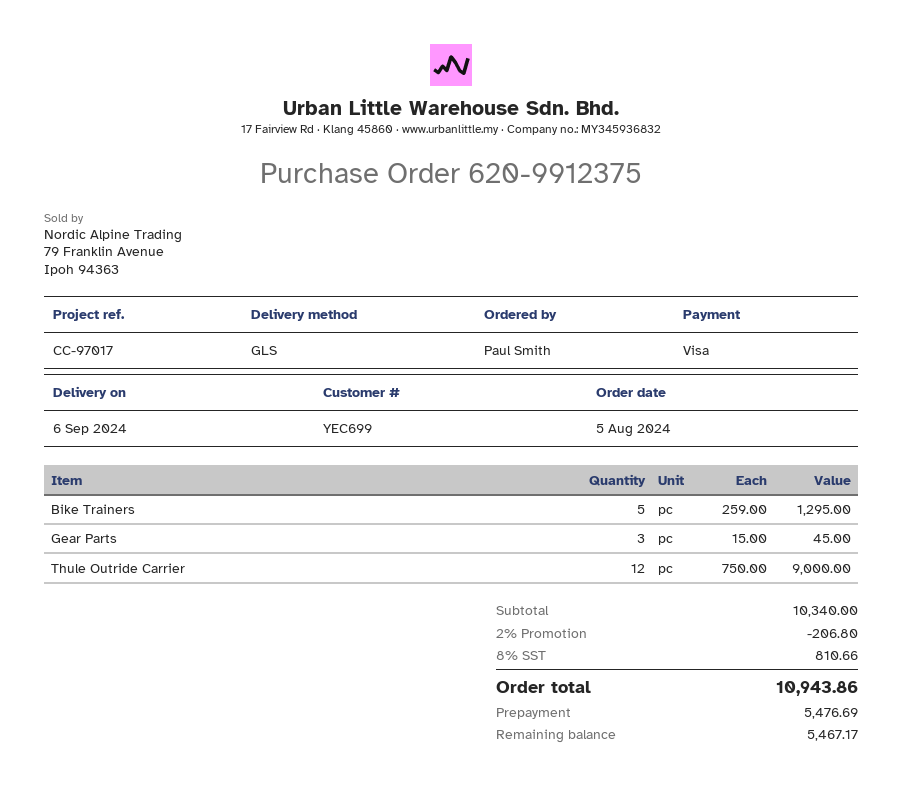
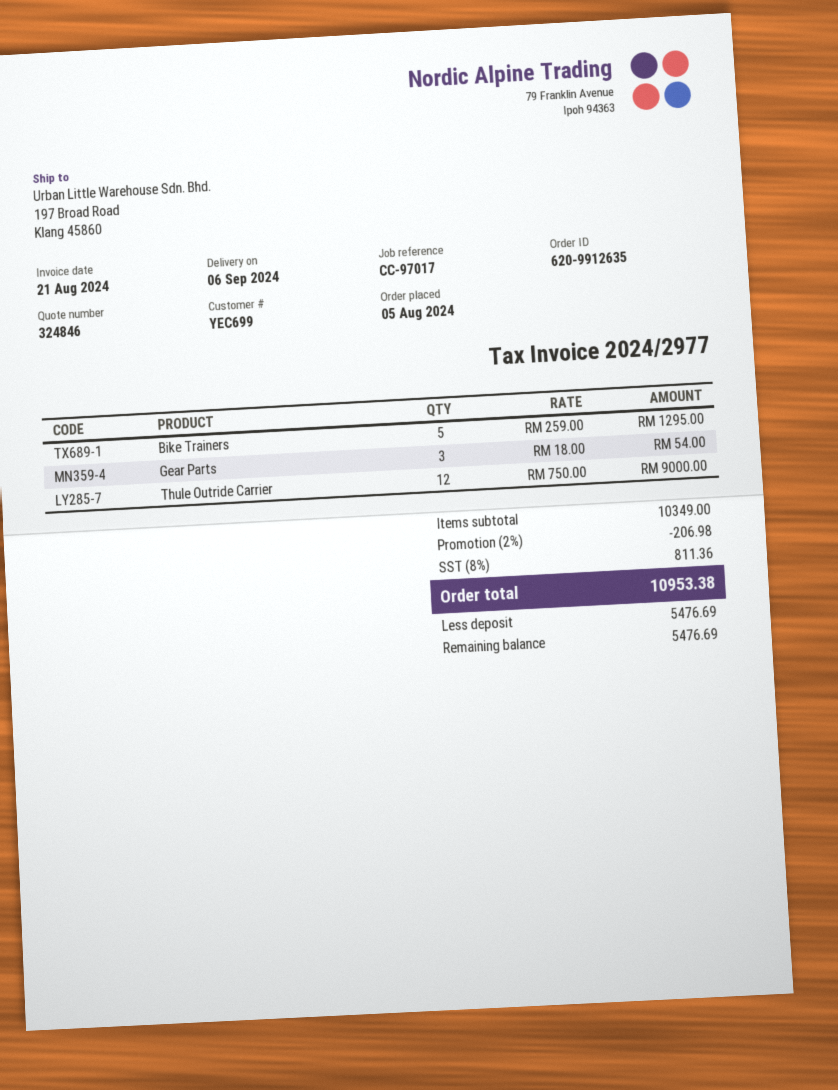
order number: 620-9912375 -> 620-9912635
Gear Parts: 3 x 15.00 = 45.00 -> 3 x 18.00 = 54.00
subtotal: 10340.00 -> 10349.00
discount: 2% = 206.80 -> 2% = 206.98
tax: 8% = 810.66 -> 8% = 811.36
total: 10943.86 -> 10953.38
balance: 5467.17 -> 5476.69

